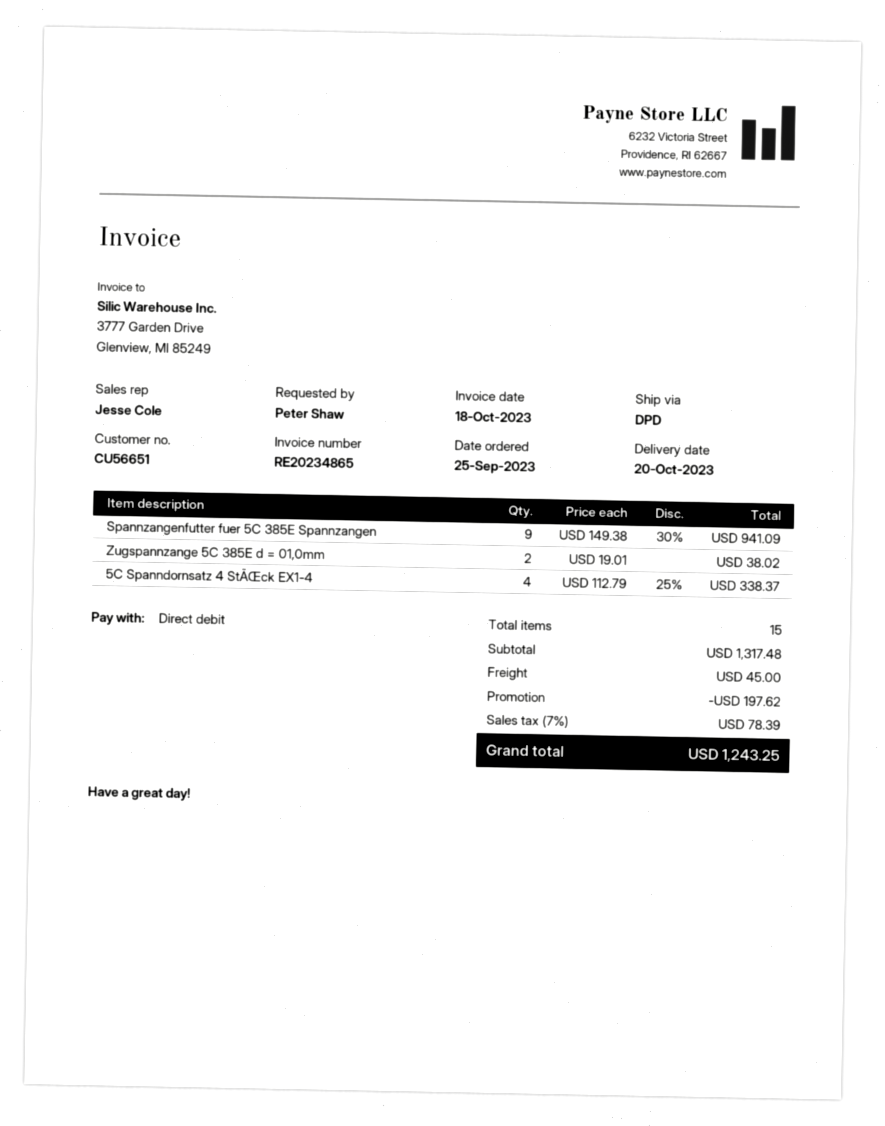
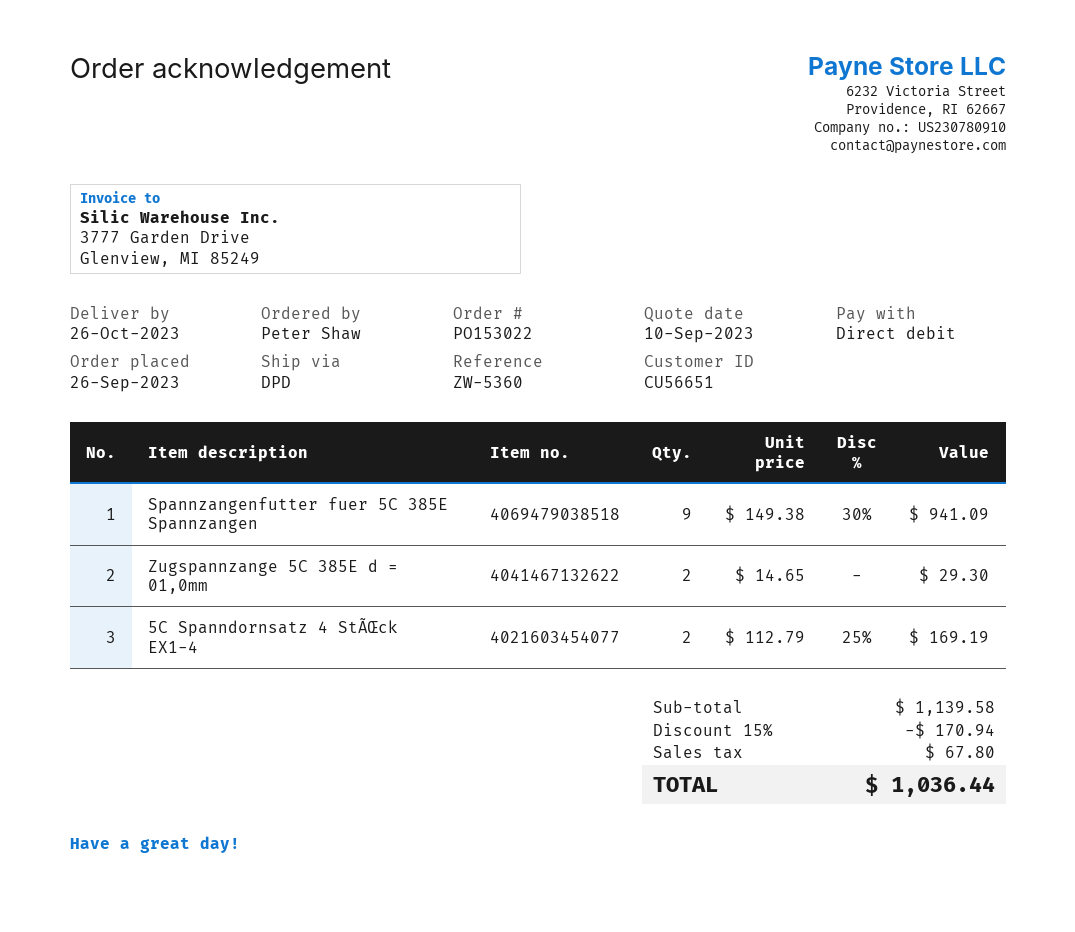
order date: 2023-09-25 -> 2023-09-26
delivery date: 2023-10-20 -> 2023-10-26
Zugspannzange 5C 385E d = 01,0mm: 2 x 19.01 = 38.02 -> 2 x 14.65 = 29.30
5C Spanndornsatz 4 StÃŒck EX1-4: 4 x 112.79 - 25% = 338.37 -> 2 x 112.79 - 25% = 169.19
subtotal: 1317.48 -> 1139.58
discount: 197.62 -> 170.94
shipping: 45.00 -> none
tax: 78.39 -> 67.80
total: 1243.25 -> 1036.44

